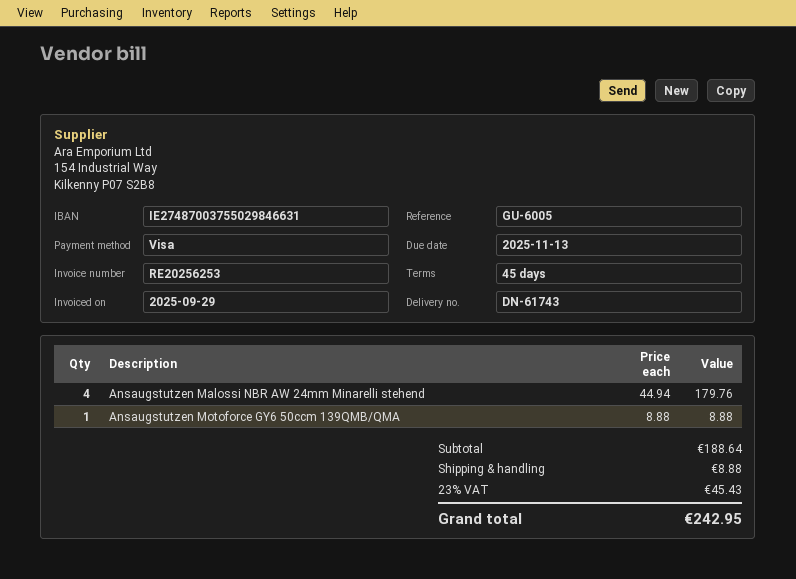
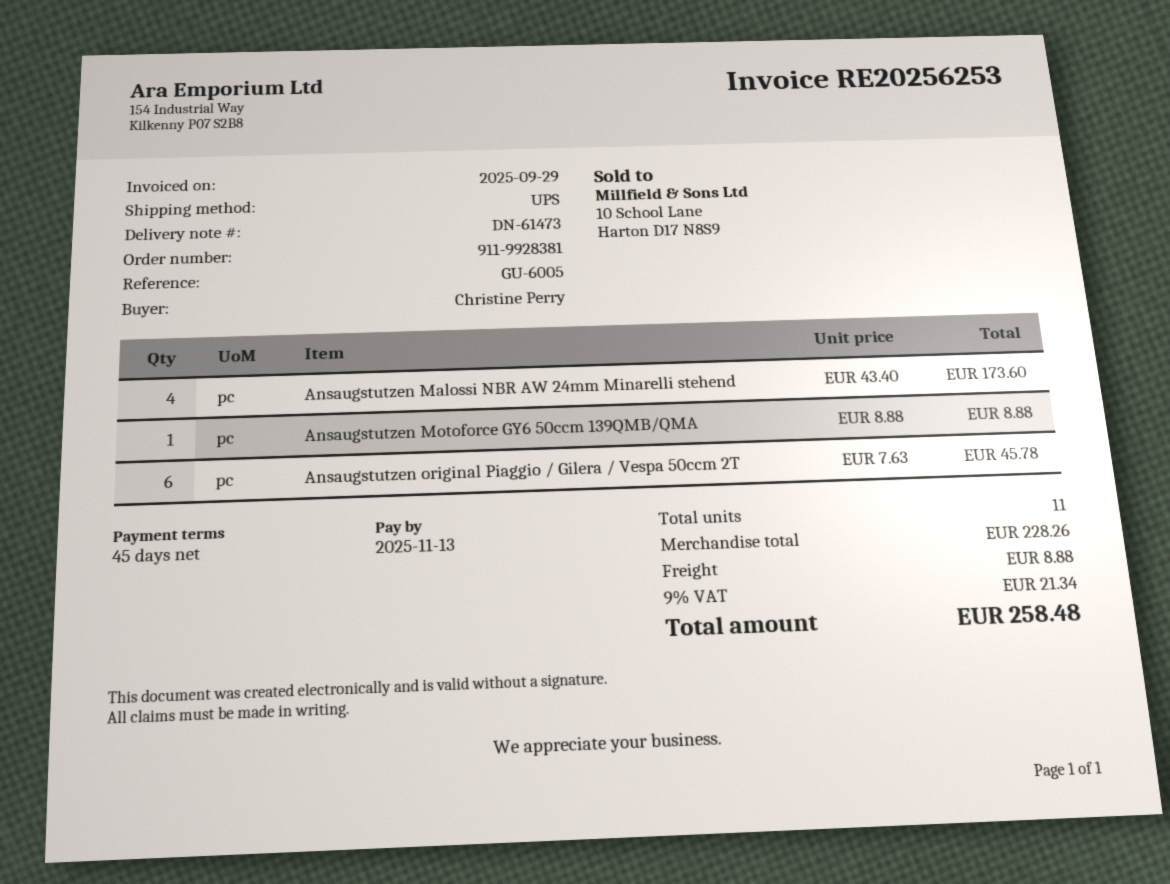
delivery note number: DN-61743 -> DN-61473
Ansaugstutzen Malossi NBR AW 24mm Minarelli stehend: 4 x 44.94 = 179.76 -> 4 x 43.40 = 173.60
Ansaugstutzen original Piaggio / Gilera / Vespa 50ccm 2T: none -> 6 x 7.63 = 45.78
subtotal: 188.64 -> 228.26
tax: 23% = 45.43 -> 9% = 21.34
total: 242.95 -> 258.48

